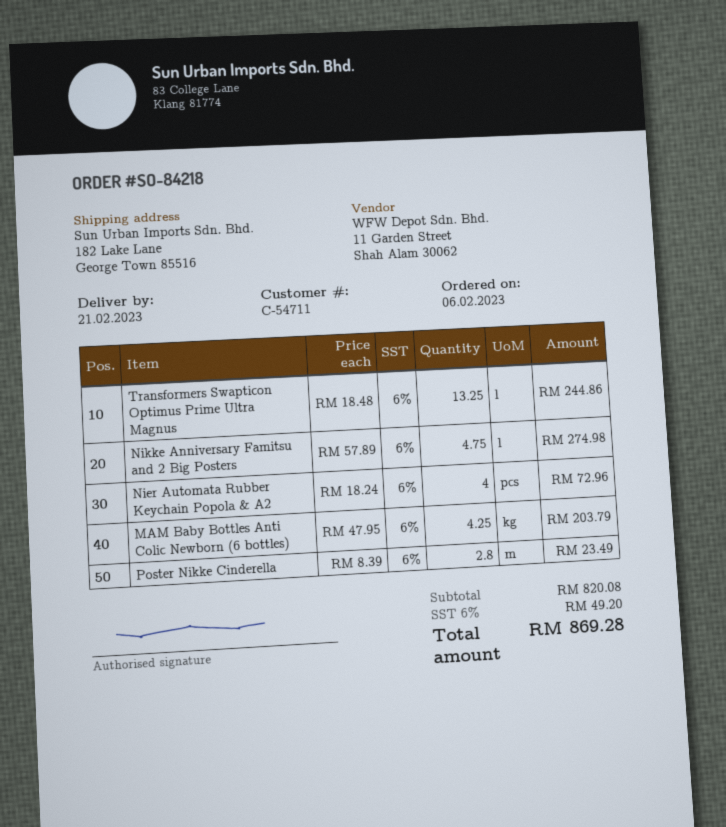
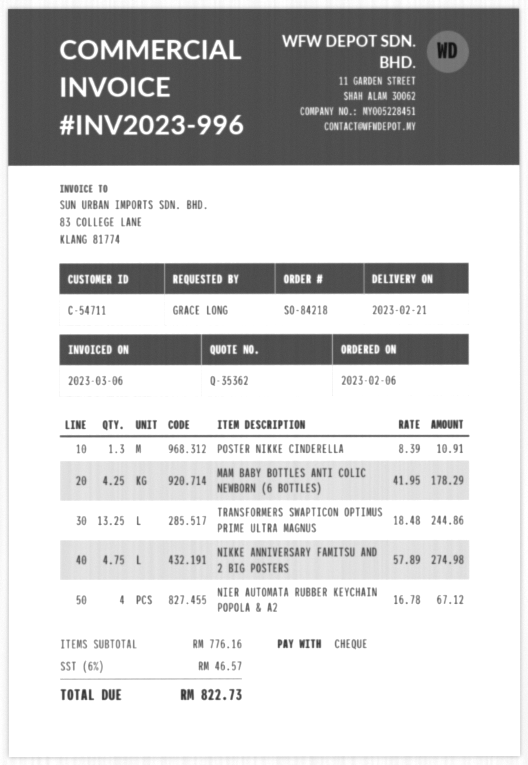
Nier Automata Rubber Keychain Popola & A2: 4 x 18.24 = 72.96 -> 4 x 16.78 = 67.12
MAM Baby Bottles Anti Colic Newborn (6 bottles): 4.25 x 47.95 = 203.79 -> 4.25 x 41.95 = 178.29
Poster Nikke Cinderella: 2.8 x 8.39 = 23.49 -> 1.3 x 8.39 = 10.91
subtotal: 820.08 -> 776.16
tax: 6% = 49.20 -> 6% = 46.57
total: 869.28 -> 822.73

